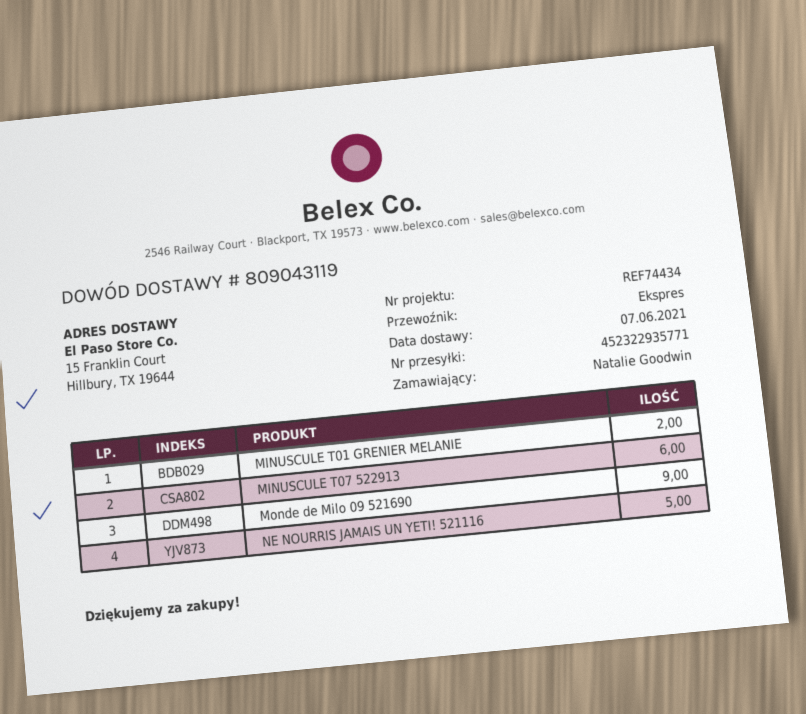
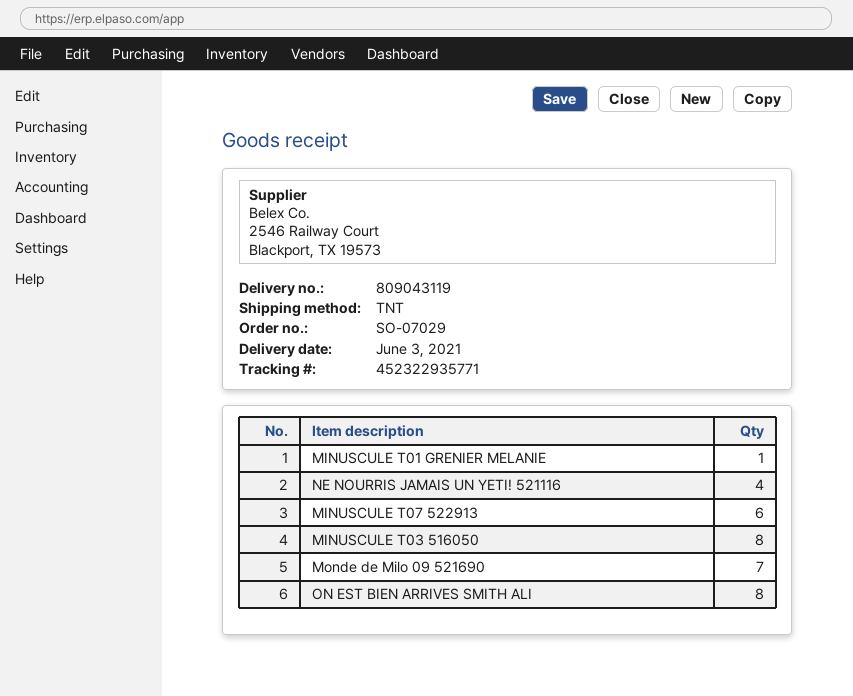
delivery date: 2021-06-07 -> 2021-06-03
shipping method: express -> TNT
MINUSCULE T01 GRENIER MELANIE: 2 -> 1
Monde de Milo 09 521690: 9 -> 7
NE NOURRIS JAMAIS UN YETI! 521116: 5 -> 4
MINUSCULE T03 516050: none -> 8
ON EST BIEN ARRIVES SMITH ALI: none -> 8

